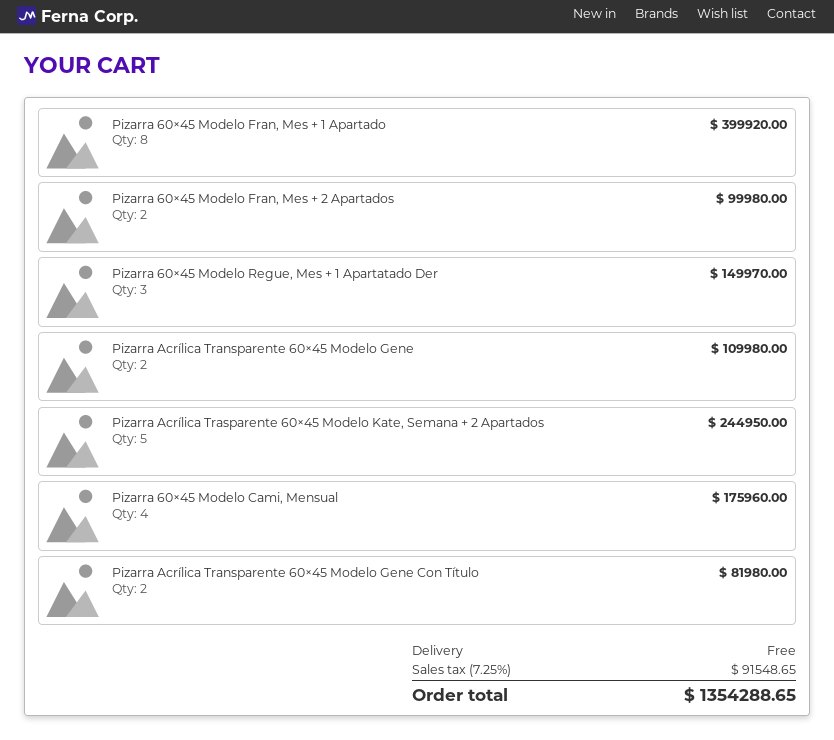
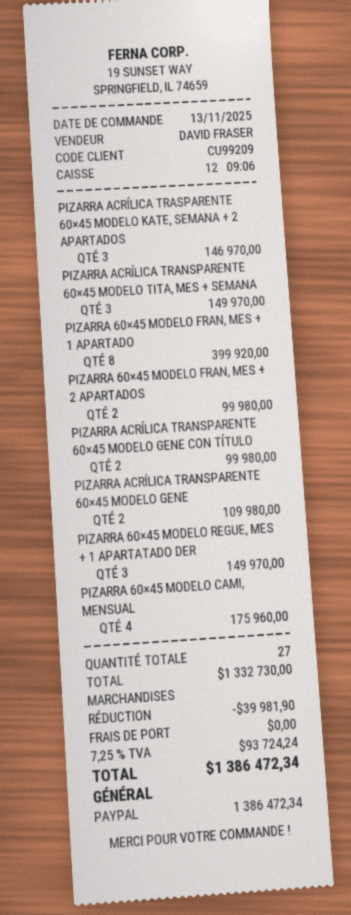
Pizarra Acrílica Trasparente 60×45 Modelo Kate, Semana + 2 Apartados: 5 for 244950.00 -> 3 for 146970.00
Pizarra Acrílica Transparente 60×45 Modelo Gene Con Título: 2 for 81980.00 -> 2 for 99980.00
PIZARRA ACRÍLICA TRANSPARENTE 60×45 MODELO TITA, MES + SEMANA: none -> 3 for 149970.00
discount: none -> 39981.90
tax: 7.25% = 91548.65 -> 7.25% = 93724.24
total: 1354288.65 -> 1386472.34

